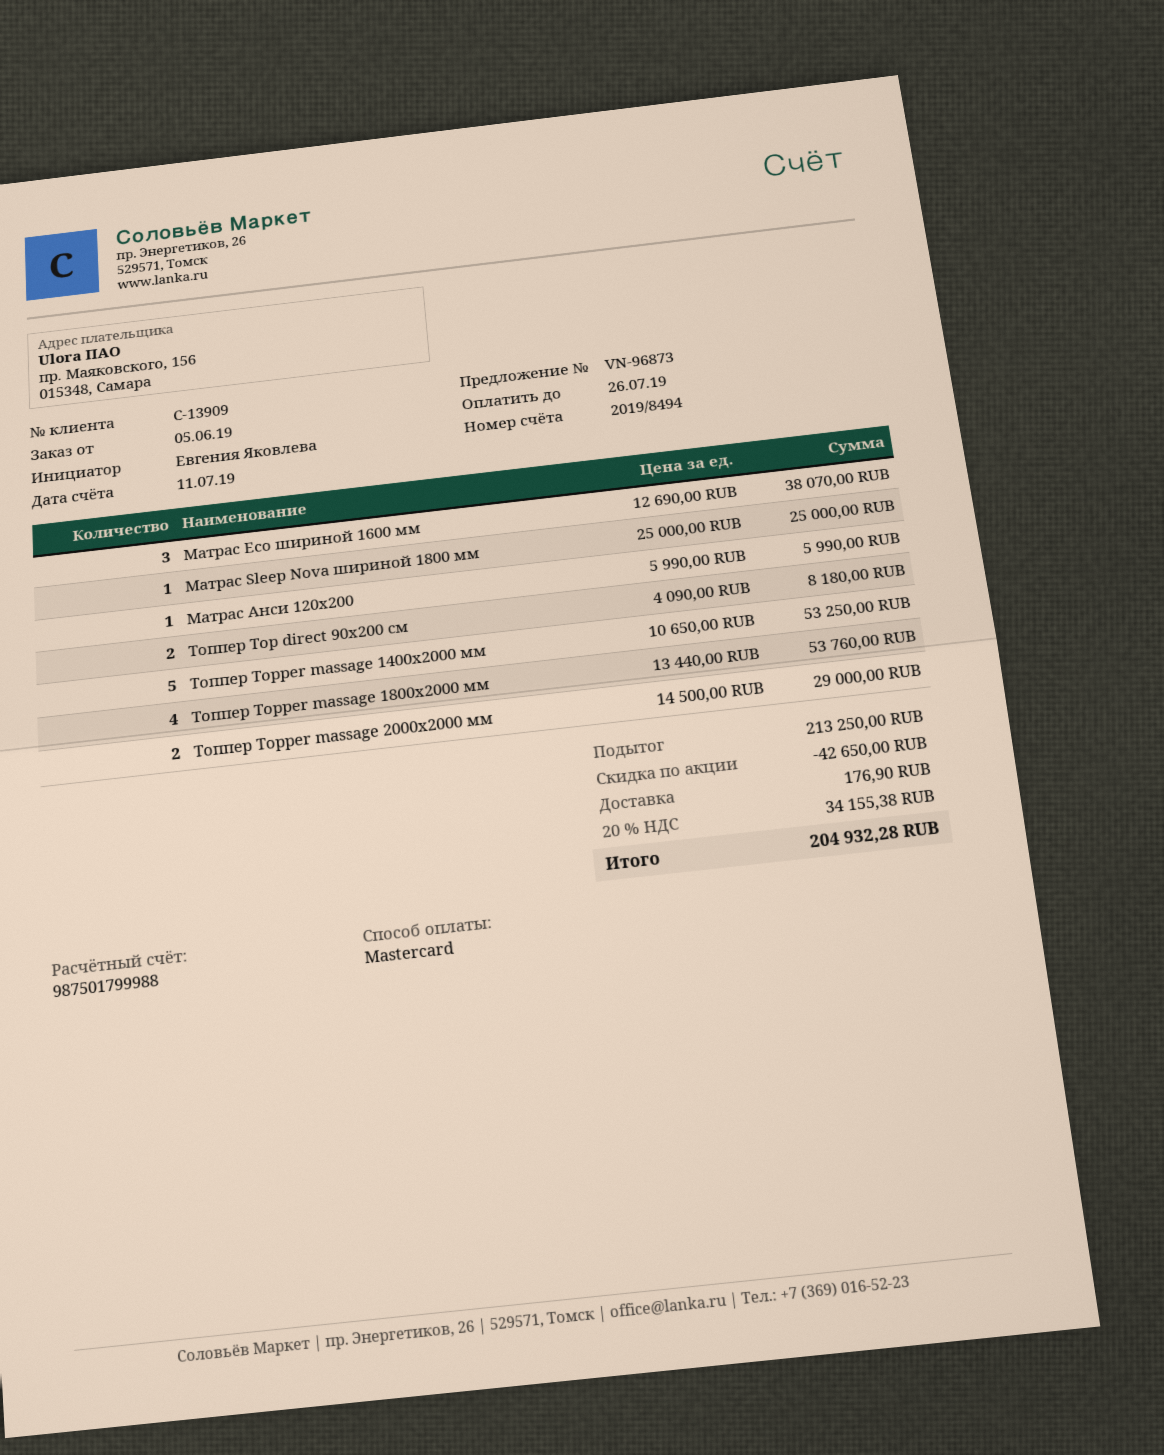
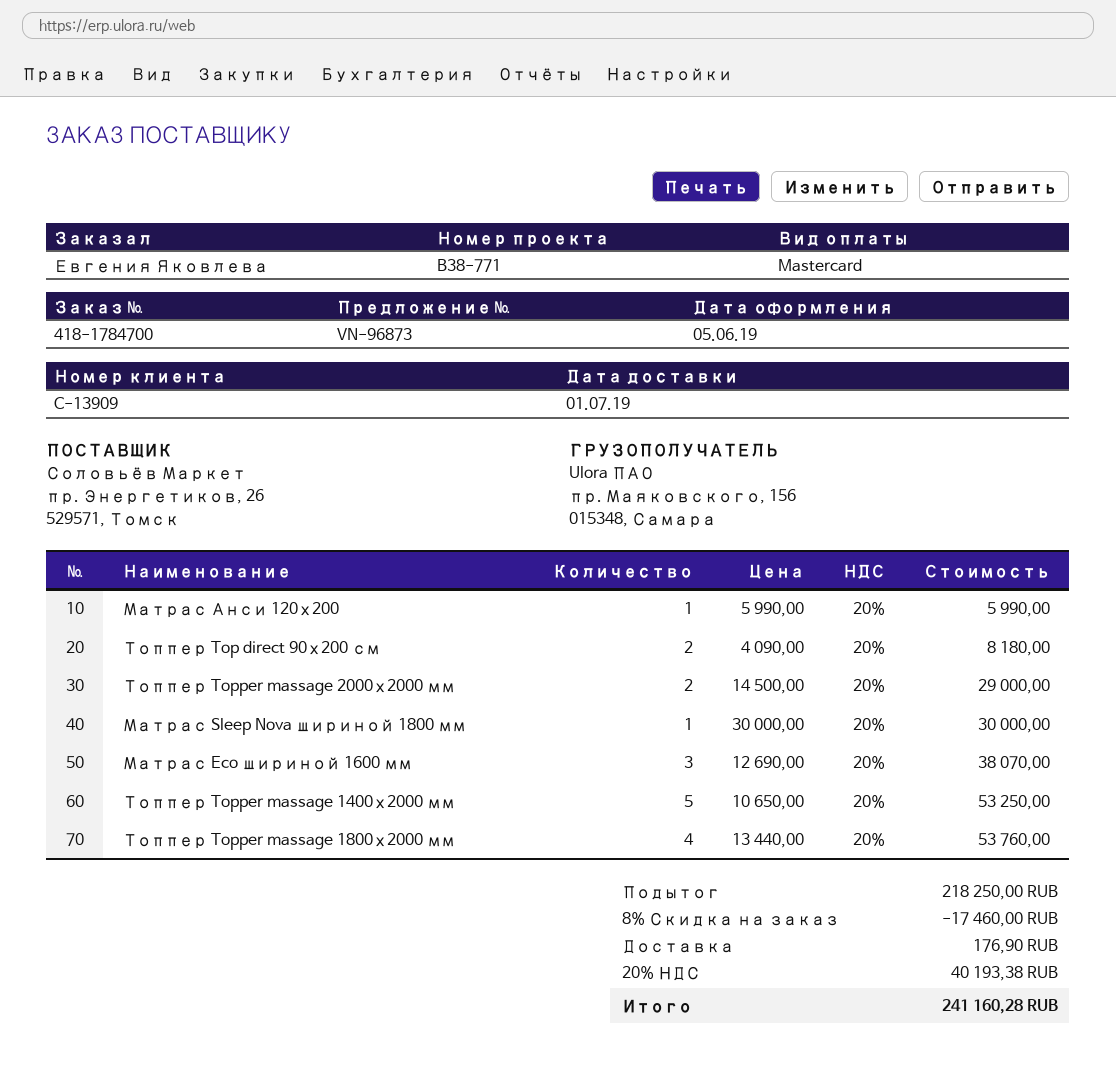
Матрас Sleep Nova шириной 1800 мм: 1 x 25000.00 = 25000.00 -> 1 x 30000.00 = 30000.00
subtotal: 213250.00 -> 218250.00
discount: 42650.00 -> 17460.00
tax: 20% = 34155.38 -> 20% = 40193.38
total: 204932.28 -> 241160.28

